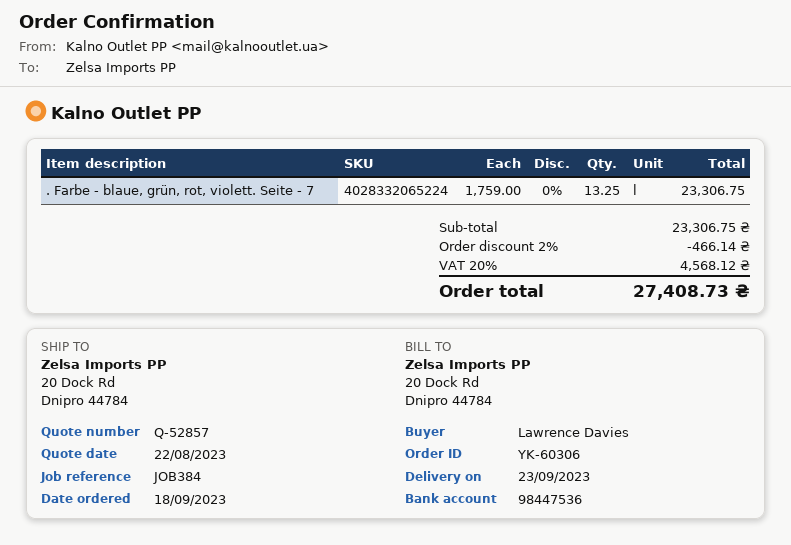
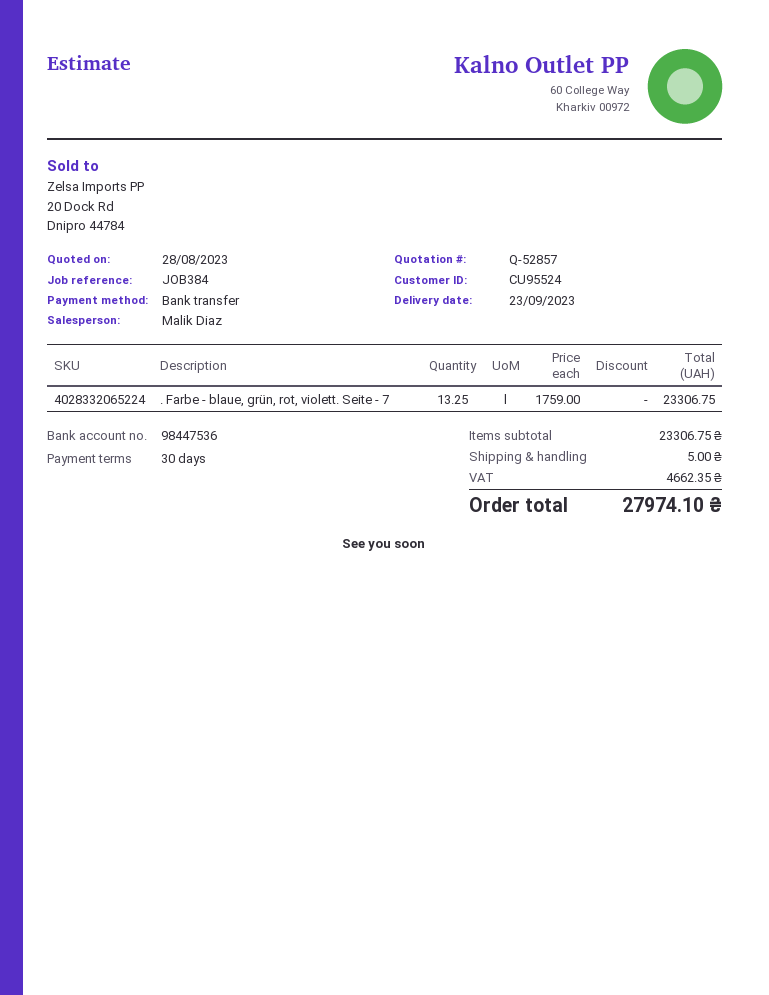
quote date: 2023-08-22 -> 2023-08-28
discount: 2% = 466.14 -> none
shipping: none -> 5.00
tax: 4568.12 -> 4662.35
total: 27408.73 -> 27974.10

